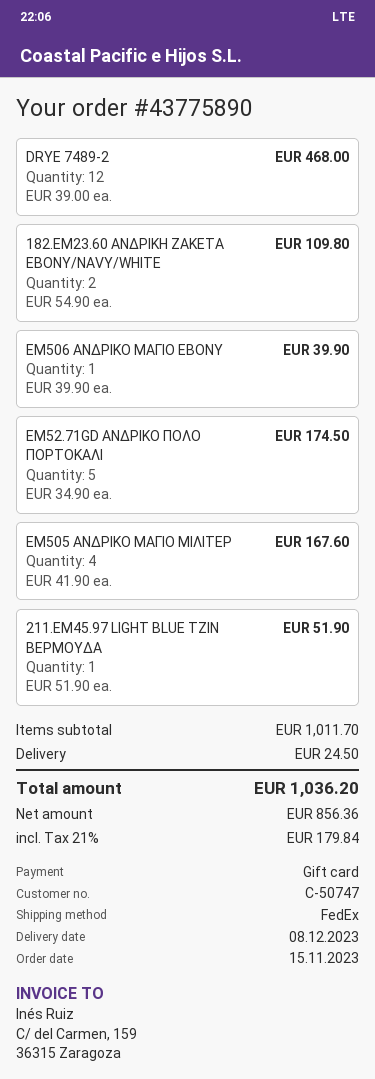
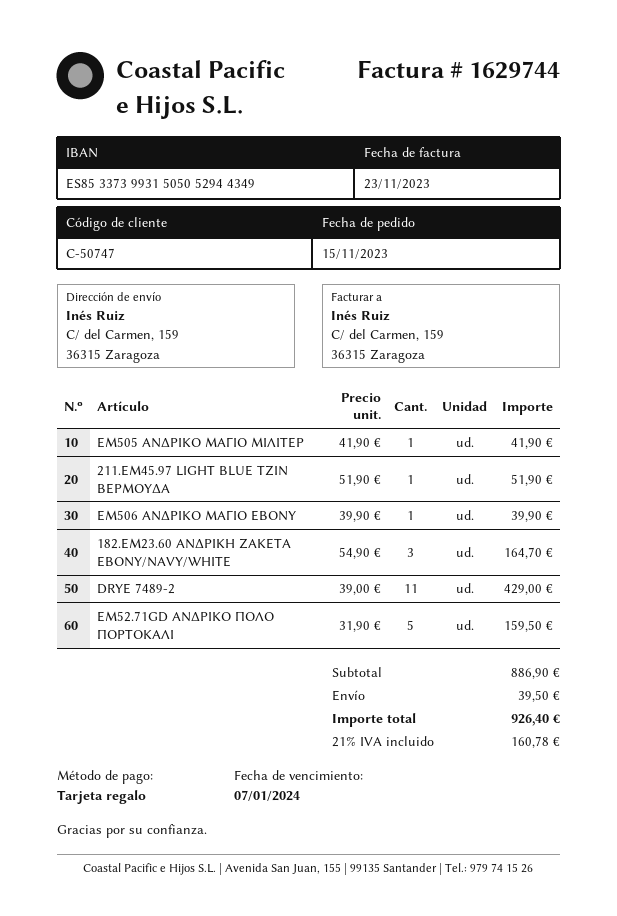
DRYE 7489-2: 12 x 39.00 = 468.00 -> 11 x 39.00 = 429.00
182.EM23.60 ΑΝΔΡΙΚΗ ΖΑΚΕΤΑ EBONY/NAVY/WHITE: 2 x 54.90 = 109.80 -> 3 x 54.90 = 164.70
EM52.71GD ΑΝΔΡΙΚΟ ΠΟΛΟ ΠΟΡΤΟΚΑΛΙ: 5 x 34.90 = 174.50 -> 5 x 31.90 = 159.50
EM505 ΑΝΔΡΙΚΟ ΜΑΓΙΟ ΜΙΛΙΤΕΡ: 4 x 41.90 = 167.60 -> 1 x 41.90 = 41.90
subtotal: 1011.70 -> 886.90
shipping: 24.50 -> 39.50
tax: 21% = 179.84 -> 21% = 160.78
total: 1036.20 -> 926.40

